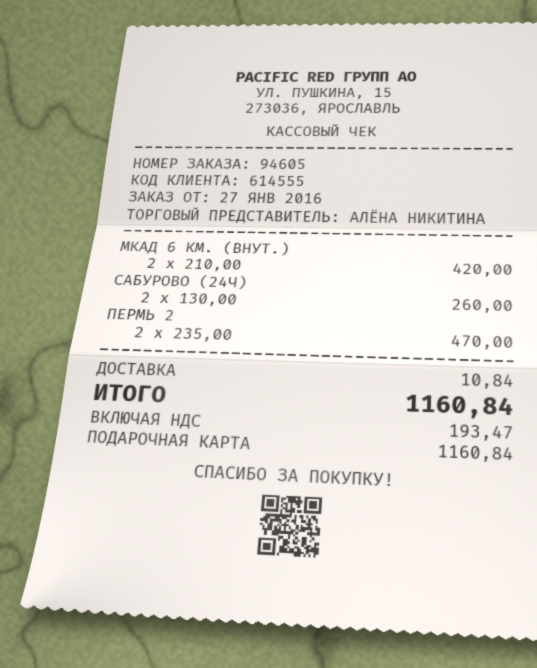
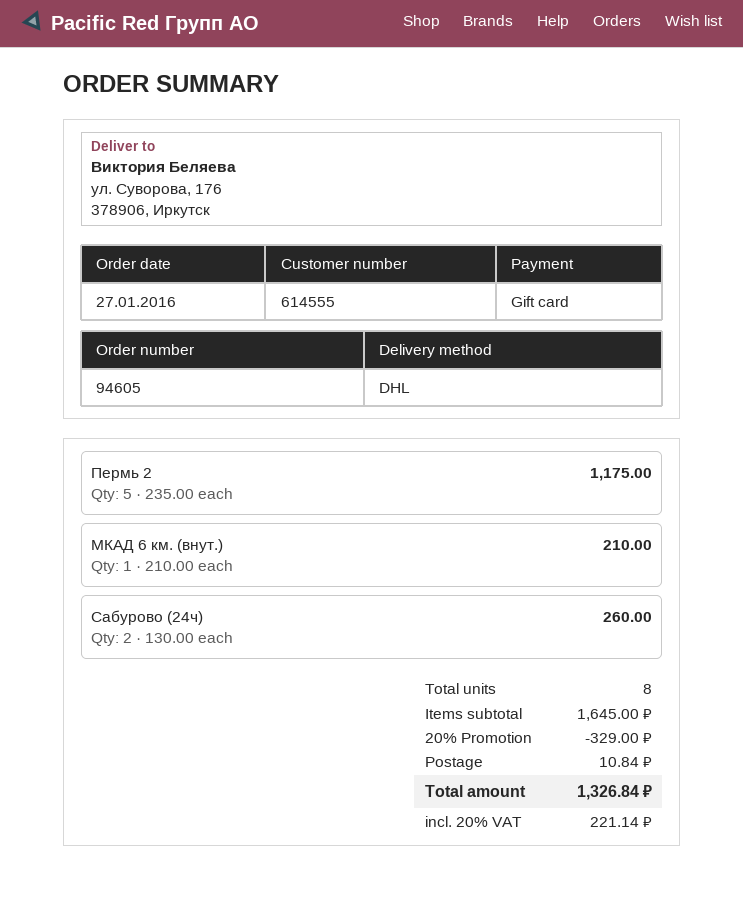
МКАД 6 КМ. (ВНУТ.): 2 x 210.00 = 420.00 -> 1 x 210.00 = 210.00
ПЕРМЬ 2: 2 x 235.00 = 470.00 -> 5 x 235.00 = 1175.00
discount: none -> 20% = 329.00
tax: 193.47 -> 221.14
total: 1160.84 -> 1326.84

